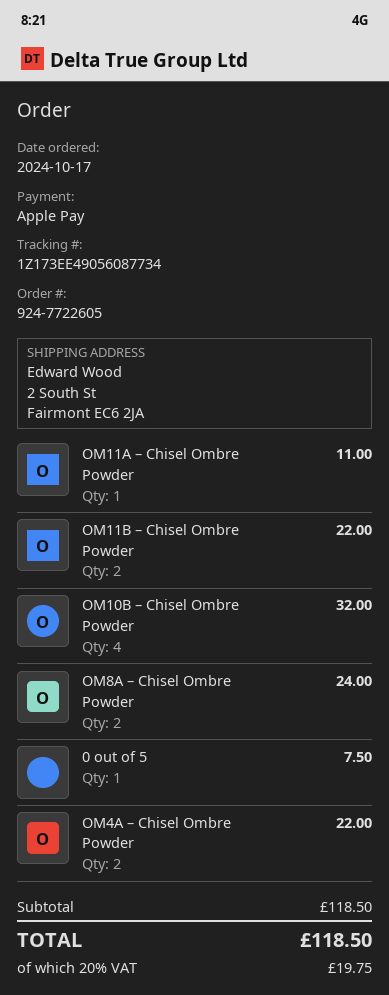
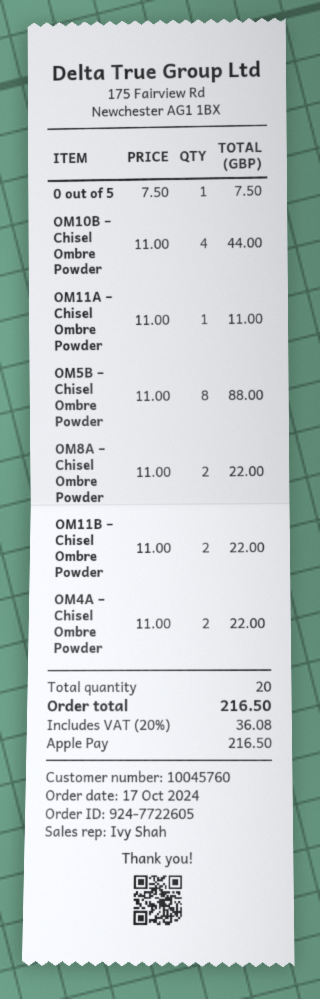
OM10B – Chisel Ombre Powder: 4 for 32.00 -> 4 for 44.00
OM8A – Chisel Ombre Powder: 2 for 24.00 -> 2 for 22.00
OM5B – Chisel Ombre Powder: none -> 8 for 88.00
tax: 20% = 19.75 -> 20% = 36.08
total: 118.50 -> 216.50

